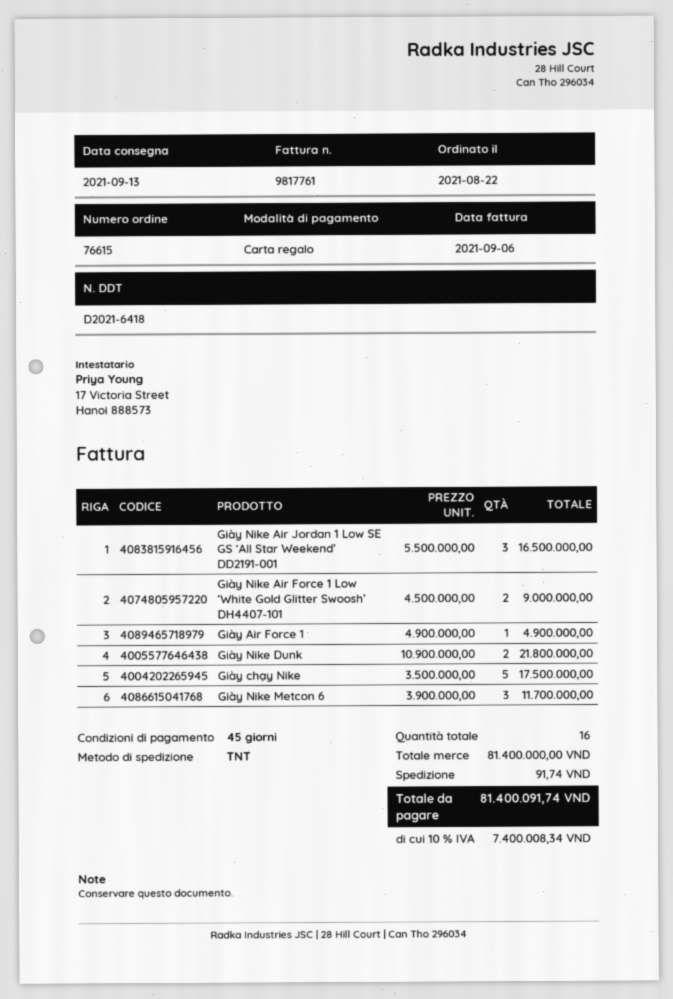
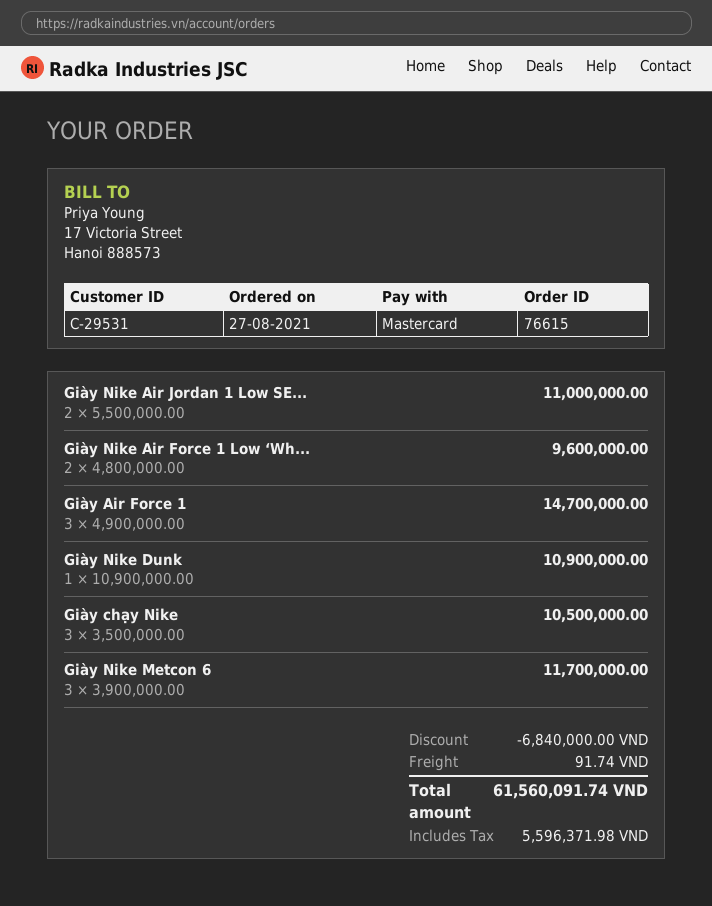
order date: 2021-08-22 -> 2021-08-27
payment method: gift card -> Mastercard
Giày Nike Air Jordan 1 Low SE GS ‘All Star Weekend’ DD2191-001: 3 x 5500000.00 = 16500000.00 -> 2 x 5500000.00 = 11000000.00
Giày Nike Air Force 1 Low ‘White Gold Glitter Swoosh’ DH4407-101: 2 x 4500000.00 = 9000000.00 -> 2 x 4800000.00 = 9600000.00
Giày Air Force 1: 1 x 4900000.00 = 4900000.00 -> 3 x 4900000.00 = 14700000.00
Giày Nike Dunk: 2 x 10900000.00 = 21800000.00 -> 1 x 10900000.00 = 10900000.00
Giày chạy Nike: 5 x 3500000.00 = 17500000.00 -> 3 x 3500000.00 = 10500000.00
discount: none -> 6840000.00
tax: 7400008.34 -> 5596371.98
total: 81400091.74 -> 61560091.74

